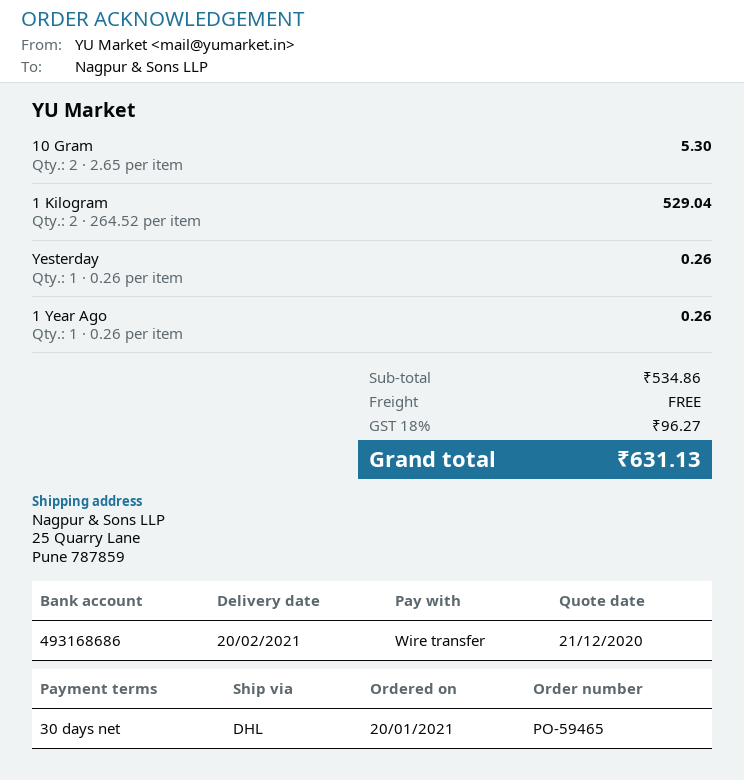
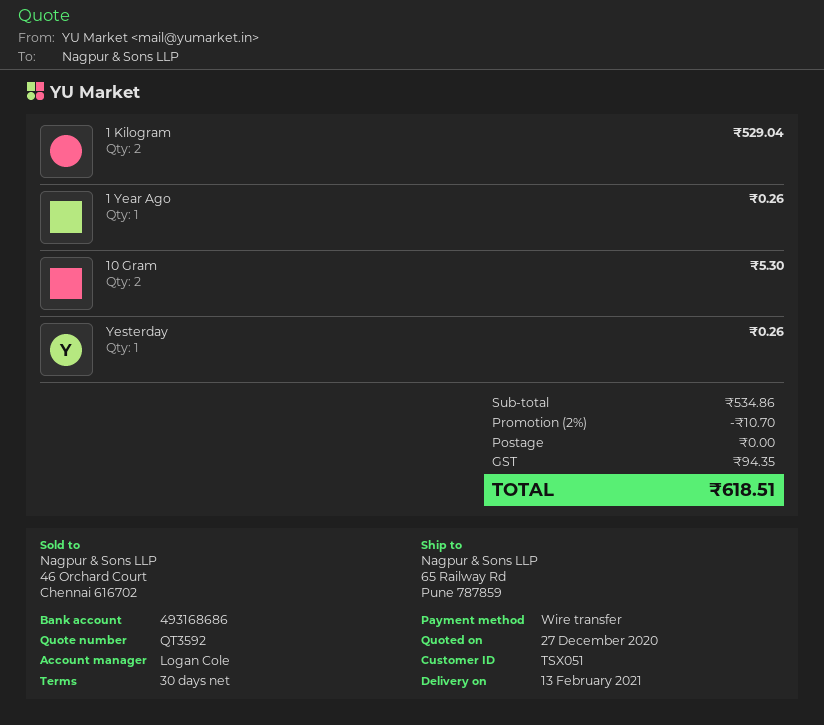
quote date: 2020-12-21 -> 2020-12-27
delivery date: 2021-02-20 -> 2021-02-13
ship to: 25 Quarry Lane, Pune 787859 -> 65 Railway Rd, Pune 787859
discount: none -> 2% = 10.70
tax: 96.27 -> 94.35
total: 631.13 -> 618.51

